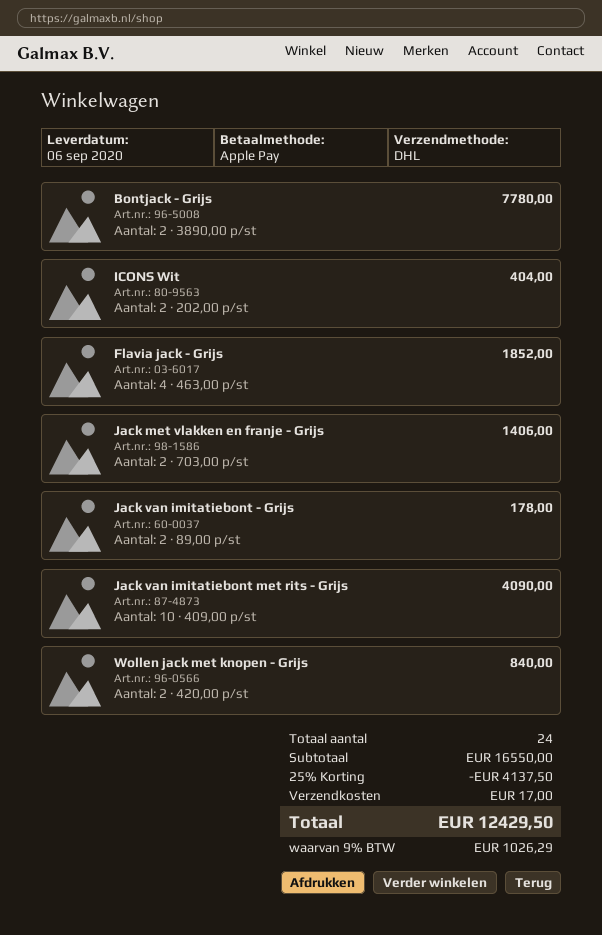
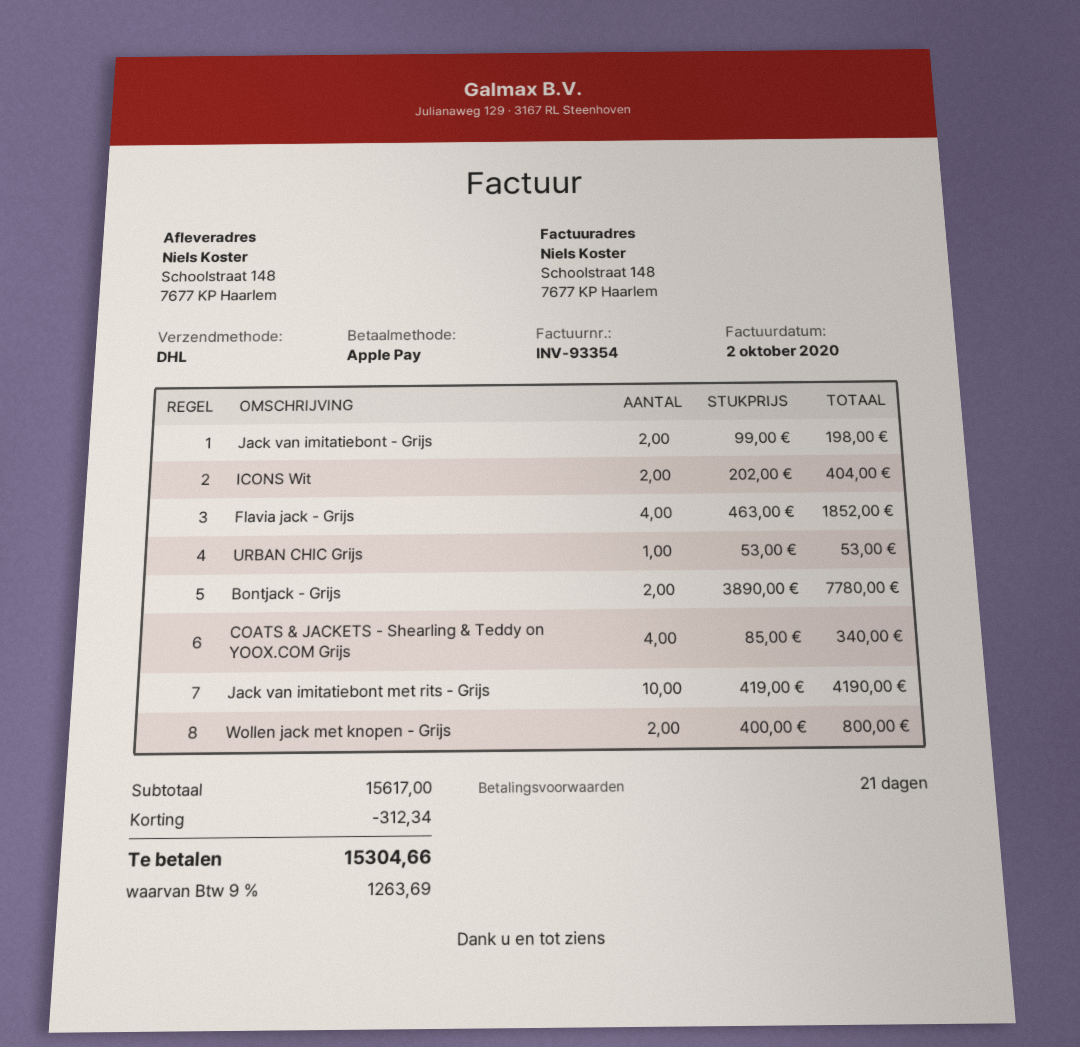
Jack met vlakken en franje - Grijs: 2 x 703.00 = 1406.00 -> none
Jack van imitatiebont - Grijs: 2 x 89.00 = 178.00 -> 2 x 99.00 = 198.00
Jack van imitatiebont met rits - Grijs: 10 x 409.00 = 4090.00 -> 10 x 419.00 = 4190.00
Wollen jack met knopen - Grijs: 2 x 420.00 = 840.00 -> 2 x 400.00 = 800.00
URBAN CHIC Grijs: none -> 1 x 53.00 = 53.00
COATS & JACKETS - Shearling & Teddy on YOOX.COM Grijs: none -> 4 x 85.00 = 340.00
subtotal: 16550.00 -> 15617.00
discount: 4137.50 -> 312.34
shipping: 17.00 -> none
tax: 9% = 1026.29 -> 9% = 1263.69
total: 12429.50 -> 15304.66

